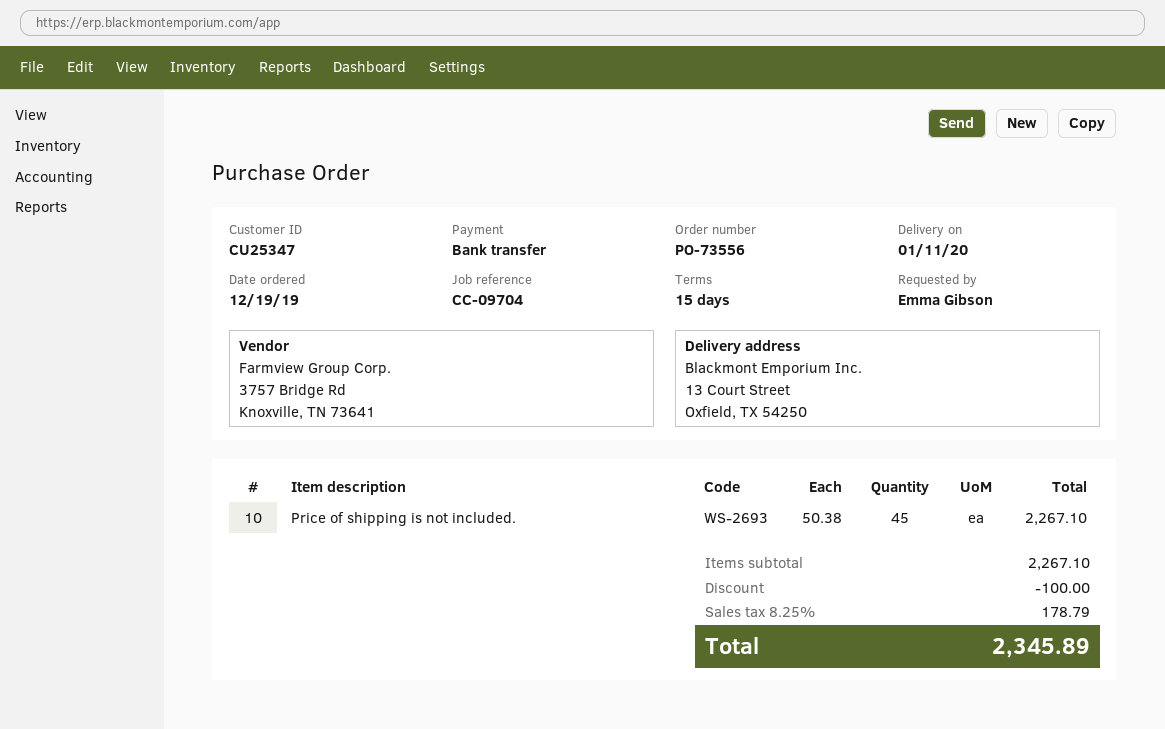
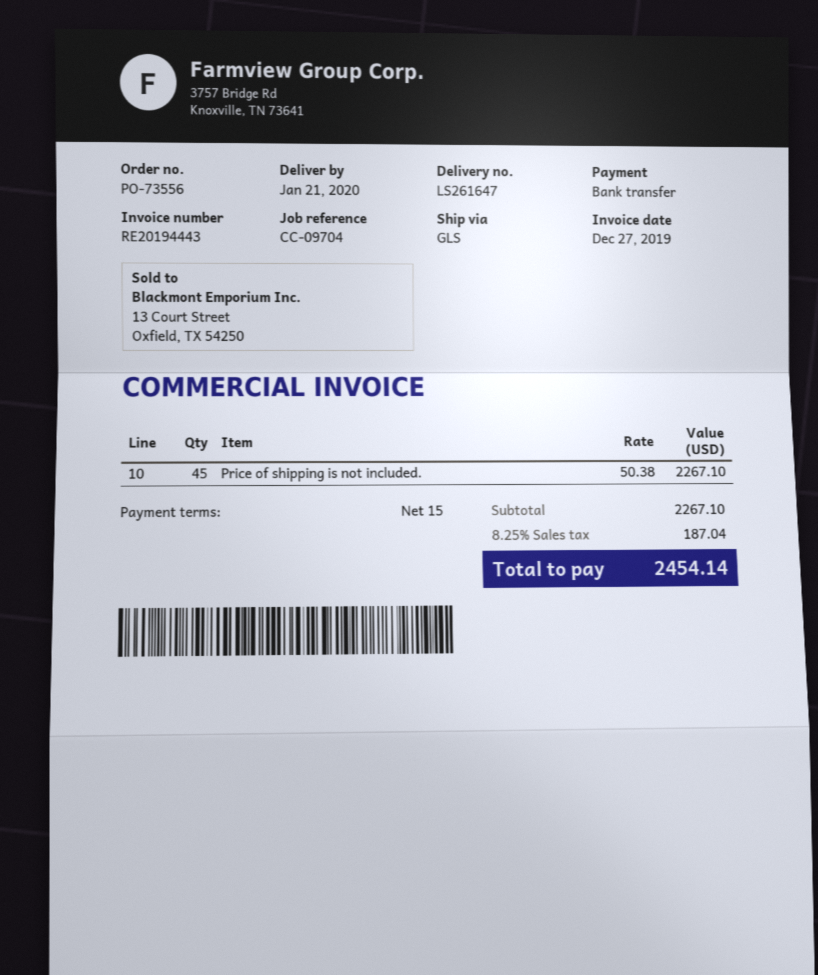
delivery date: 2020-01-11 -> 2020-01-21
discount: 100.00 -> none
tax: 8.25% = 178.79 -> 8.25% = 187.04
total: 2345.89 -> 2454.14

